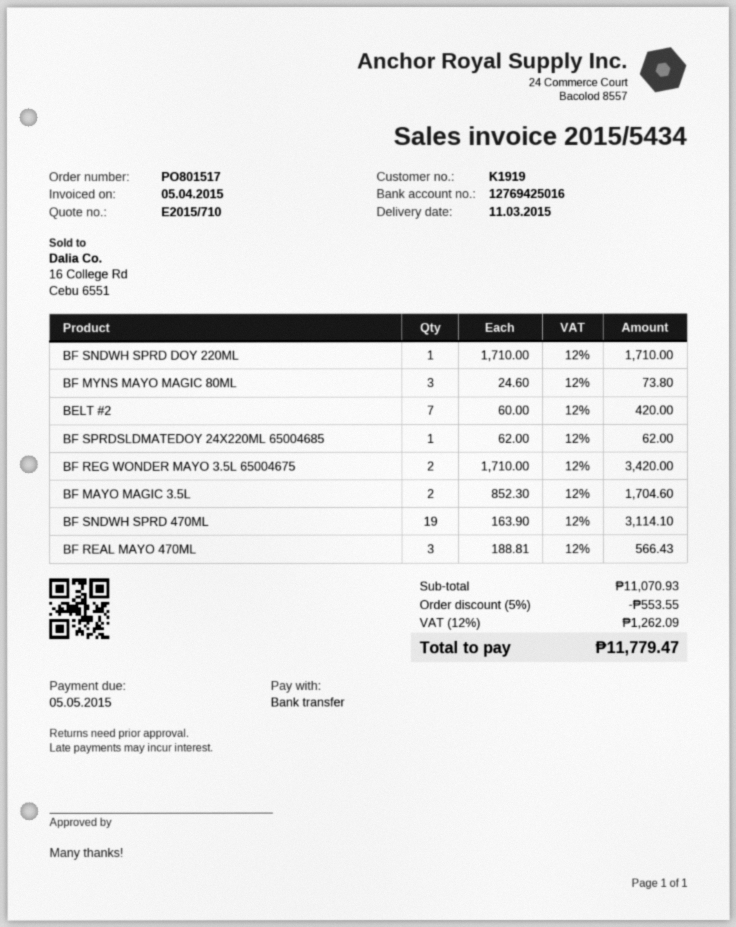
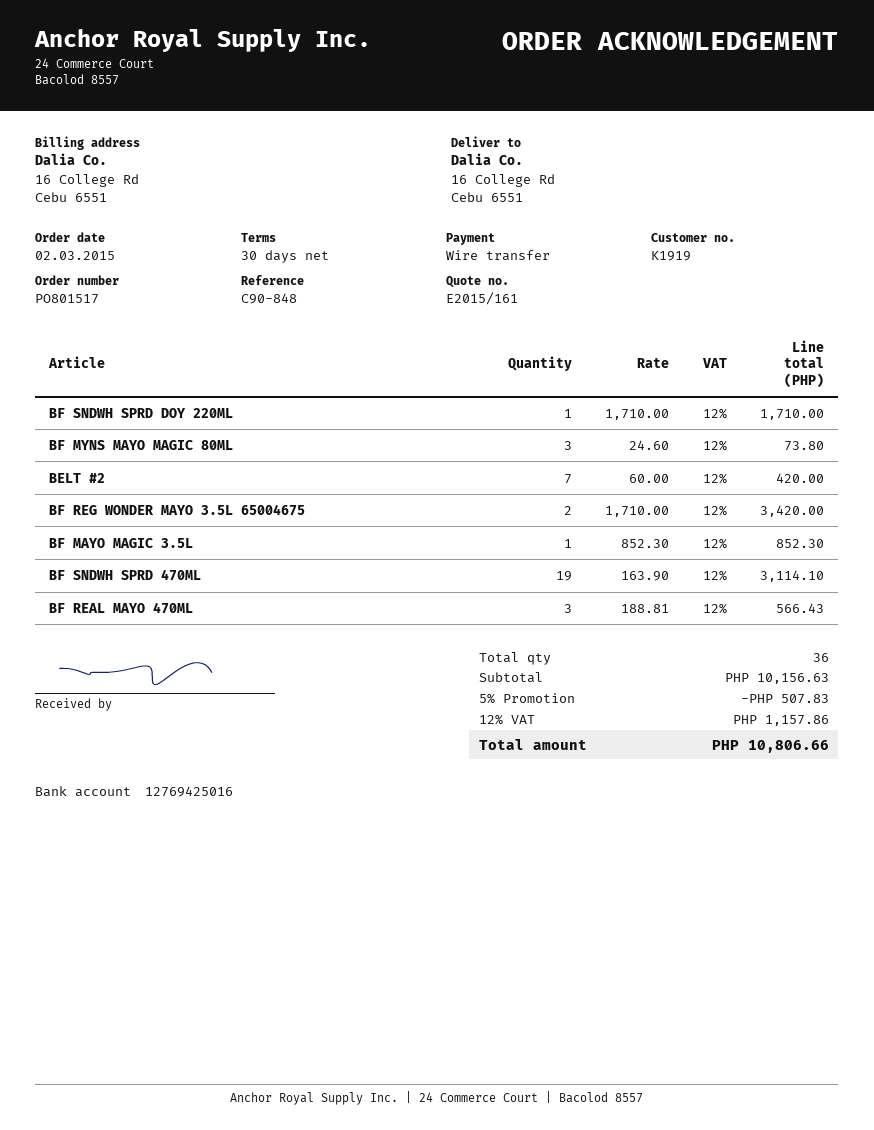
quote number: E2015/710 -> E2015/161
BF SPRDSLDMATEDOY 24X220ML 65004685: 1 x 62.00 = 62.00 -> none
BF MAYO MAGIC 3.5L: 2 x 852.30 = 1704.60 -> 1 x 852.30 = 852.30
subtotal: 11070.93 -> 10156.63
discount: 5% = 553.55 -> 5% = 507.83
tax: 12% = 1262.09 -> 12% = 1157.86
total: 11779.47 -> 10806.66

